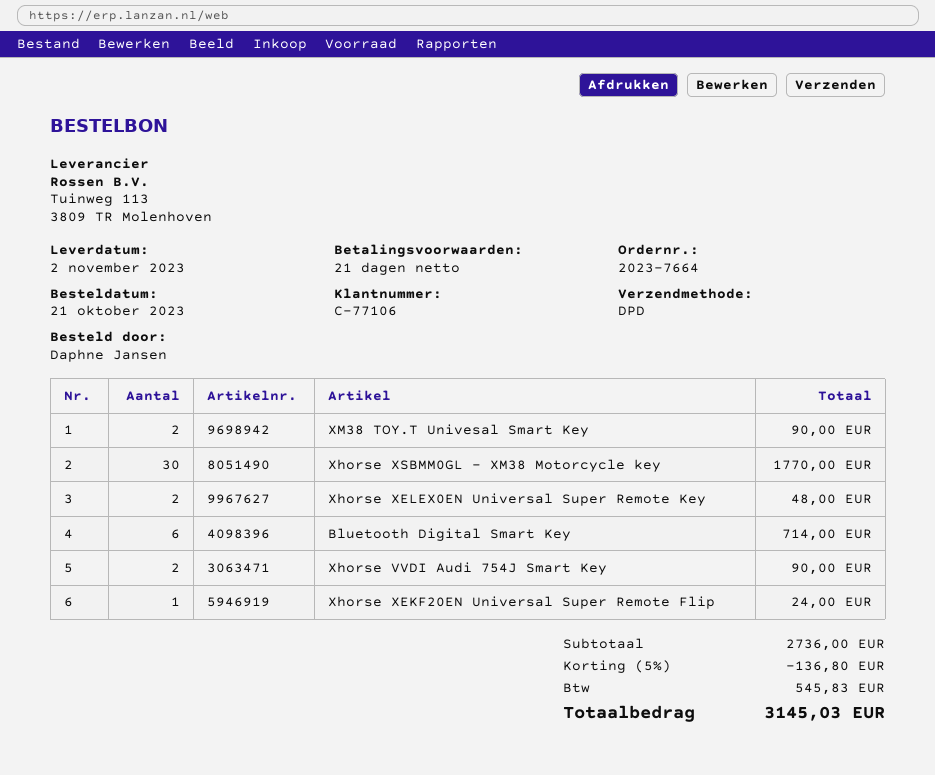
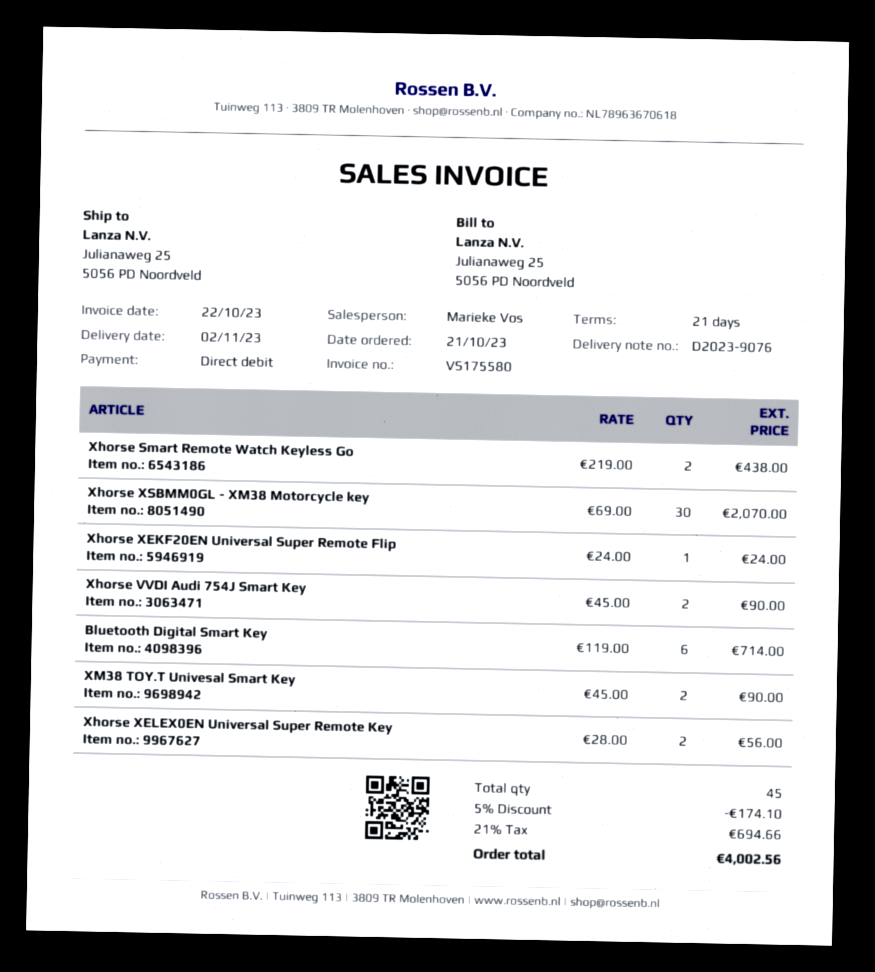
Xhorse XSBMM0GL - XM38 Motorcycle key: 30 for 1770.00 -> 30 for 2070.00
Xhorse XELEX0EN Universal Super Remote Key: 2 for 48.00 -> 2 for 56.00
Xhorse Smart Remote Watch Keyless Go: none -> 2 for 438.00
discount: 5% = 136.80 -> 5% = 174.10
tax: 545.83 -> 694.66
total: 3145.03 -> 4002.56

